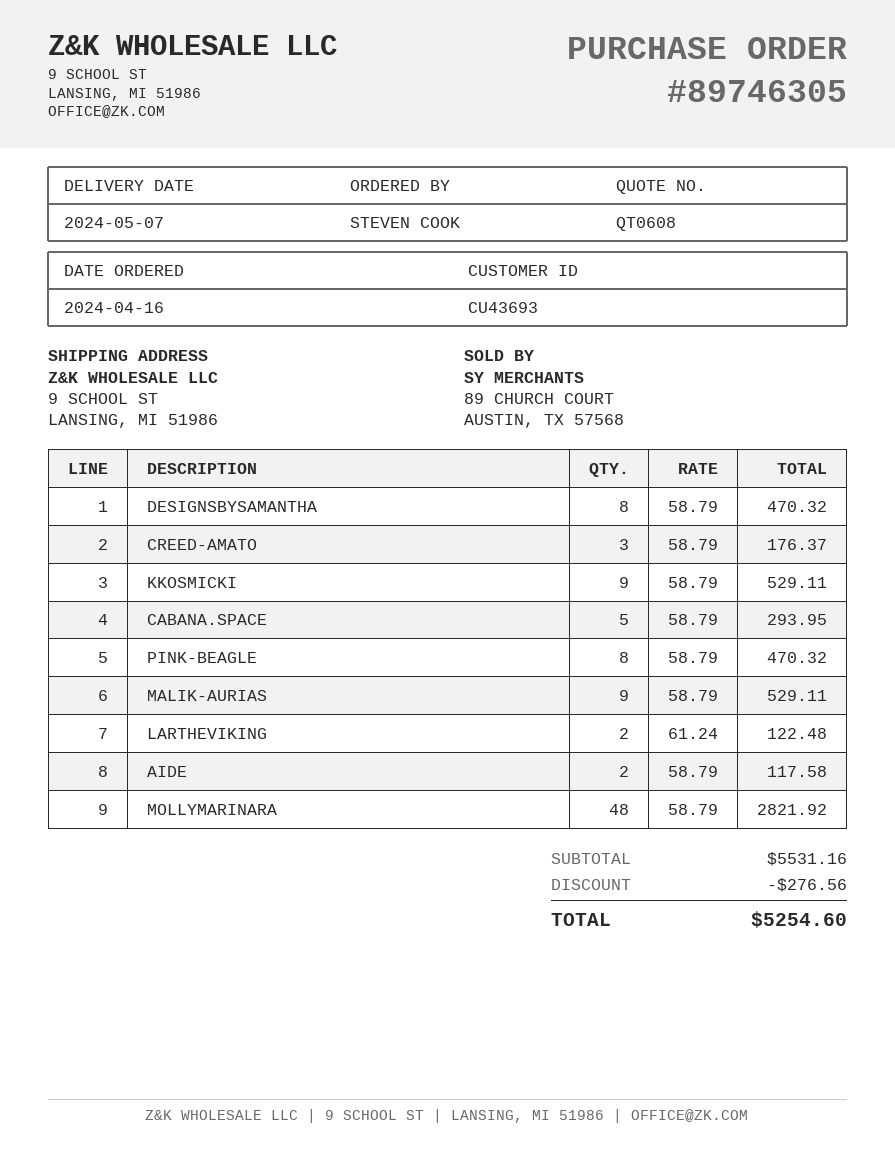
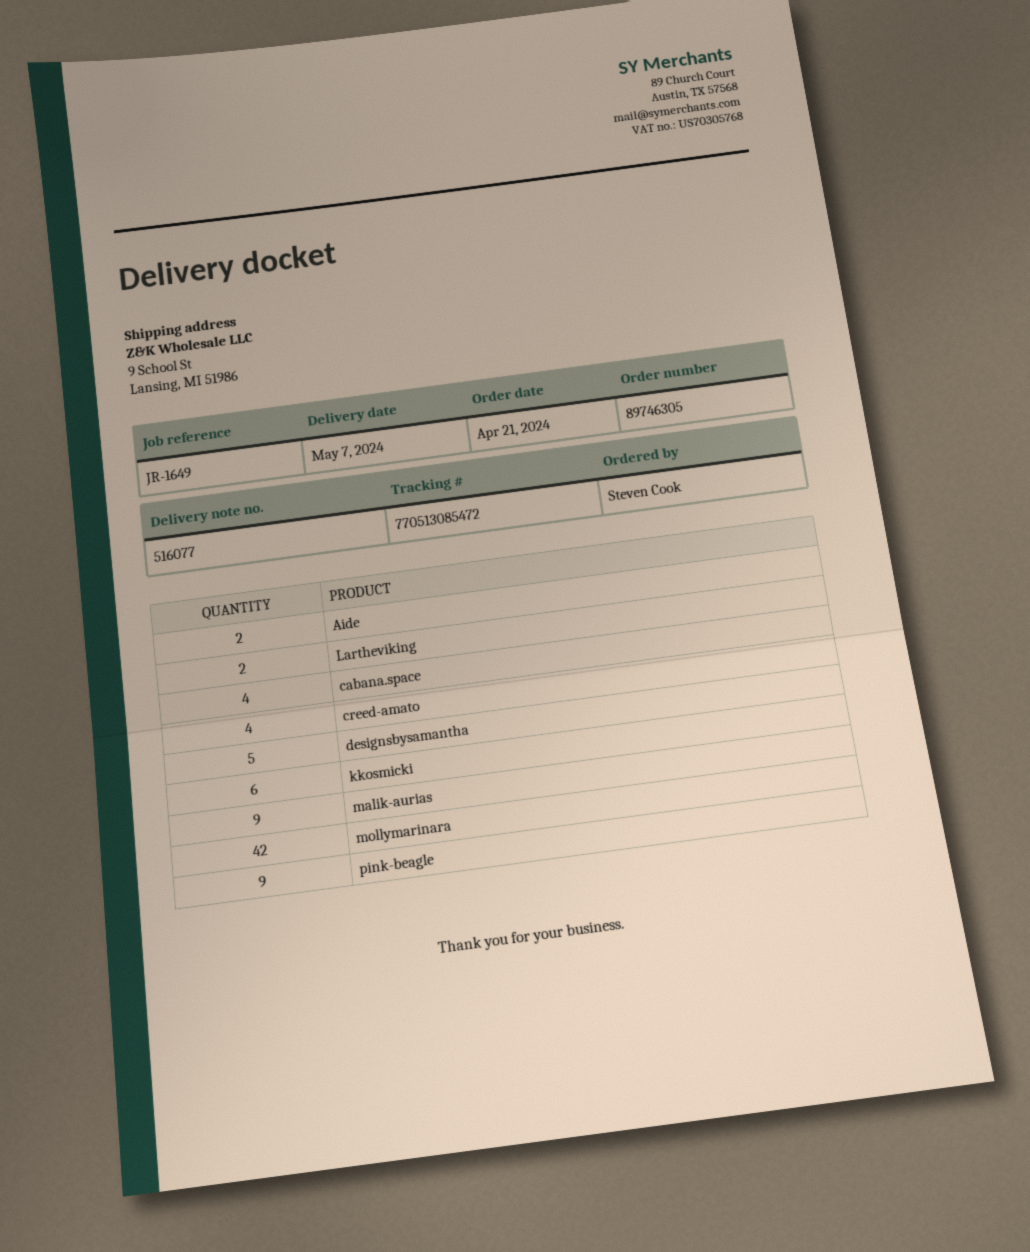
order date: 2024-04-16 -> 2024-04-21
DESIGNSBYSAMANTHA: 8 -> 5
CREED-AMATO: 3 -> 4
KKOSMICKI: 9 -> 6
CABANA.SPACE: 5 -> 4
PINK-BEAGLE: 8 -> 9
MOLLYMARINARA: 48 -> 42

